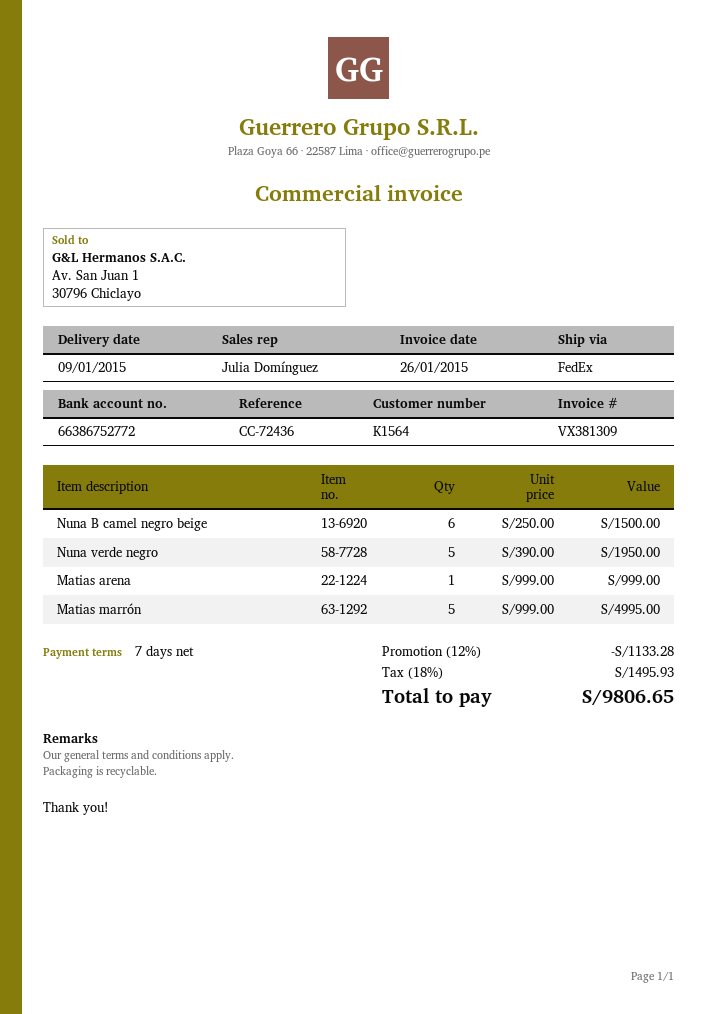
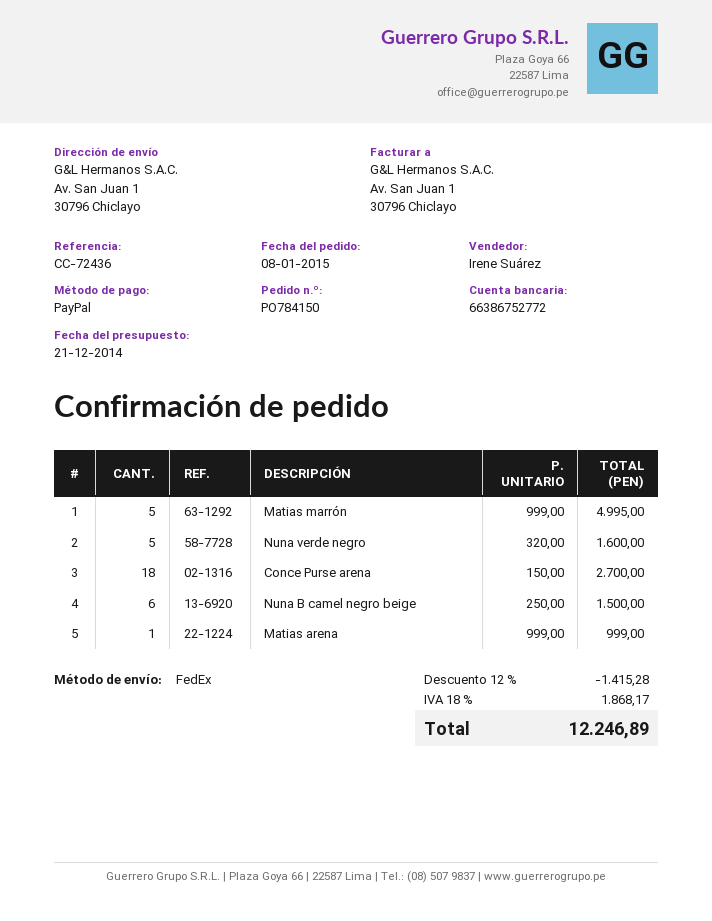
sales rep: Julia Domínguez -> Irene Suárez
Nuna verde negro: 5 x 390.00 = 1950.00 -> 5 x 320.00 = 1600.00
Conce Purse arena: none -> 18 x 150.00 = 2700.00
discount: 12% = 1133.28 -> 12% = 1415.28
tax: 18% = 1495.93 -> 18% = 1868.17
total: 9806.65 -> 12246.89

